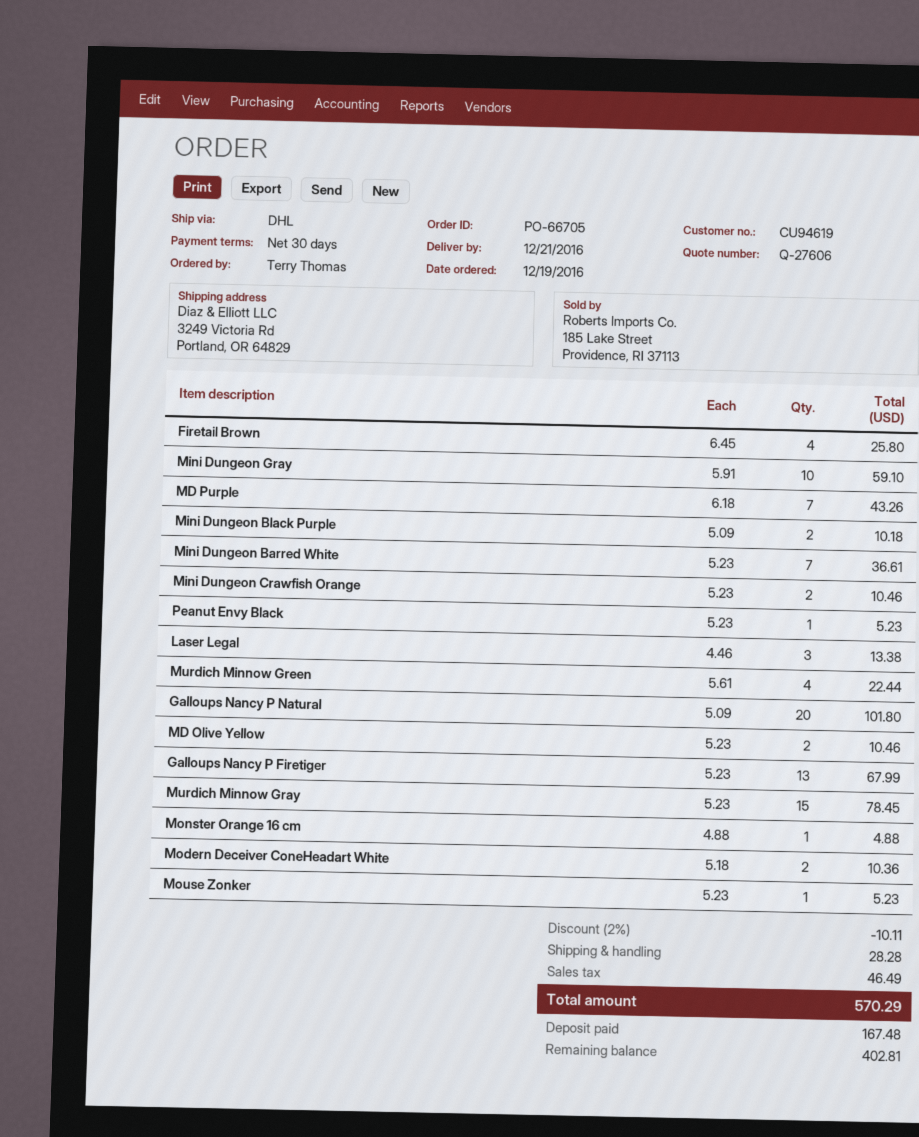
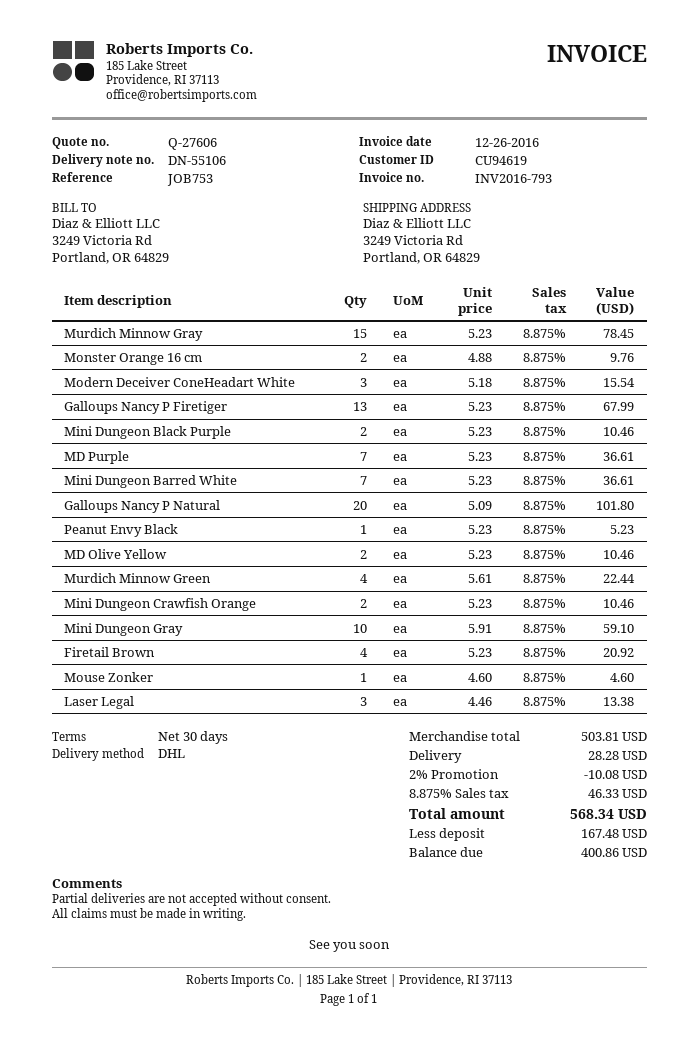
Firetail Brown: 4 x 6.45 = 25.80 -> 4 x 5.23 = 20.92
MD Purple: 7 x 6.18 = 43.26 -> 7 x 5.23 = 36.61
Mini Dungeon Black Purple: 2 x 5.09 = 10.18 -> 2 x 5.23 = 10.46
Monster Orange 16 cm: 1 x 4.88 = 4.88 -> 2 x 4.88 = 9.76
Modern Deceiver ConeHeadart White: 2 x 5.18 = 10.36 -> 3 x 5.18 = 15.54
Mouse Zonker: 1 x 5.23 = 5.23 -> 1 x 4.60 = 4.60
discount: 2% = 10.11 -> 2% = 10.08
tax: 46.49 -> 46.33
total: 570.29 -> 568.34
balance: 402.81 -> 400.86

